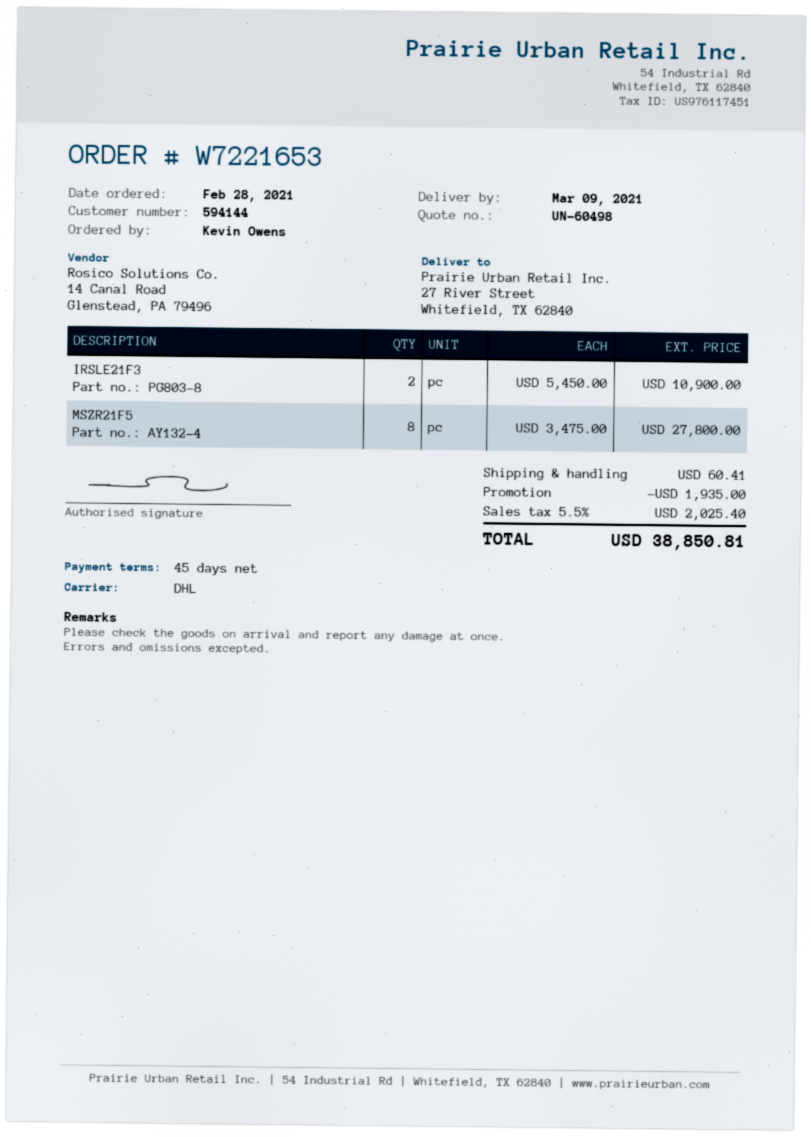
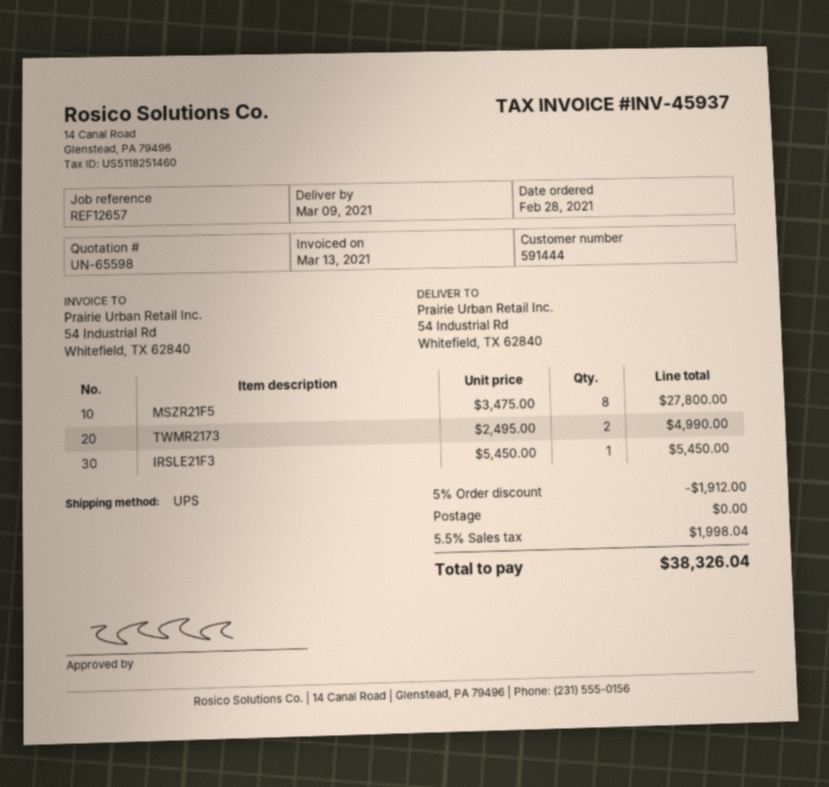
quote number: UN-60498 -> UN-65598
customer number: 594144 -> 591444
shipping method: DHL -> UPS
ship to: 27 River Street, Whitefield, TX 62840 -> 54 Industrial Rd, Whitefield, TX 62840
IRSLE21F3: 2 x 5450.00 = 10900.00 -> 1 x 5450.00 = 5450.00
TWMR2173: none -> 2 x 2495.00 = 4990.00
discount: 1935.00 -> 1912.00
shipping: 60.41 -> 0.00
tax: 5.5% = 2025.40 -> 5.5% = 1998.04
total: 38850.81 -> 38326.04

